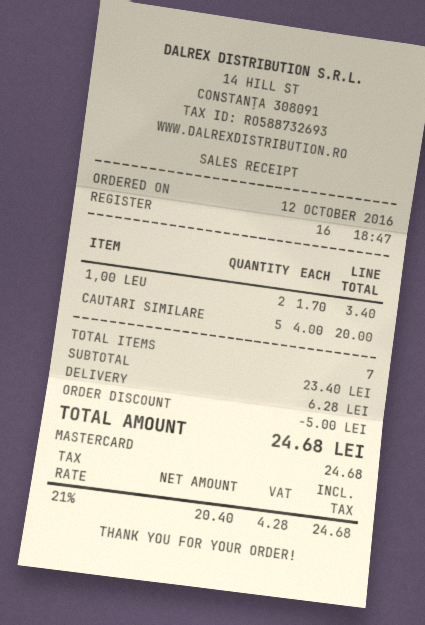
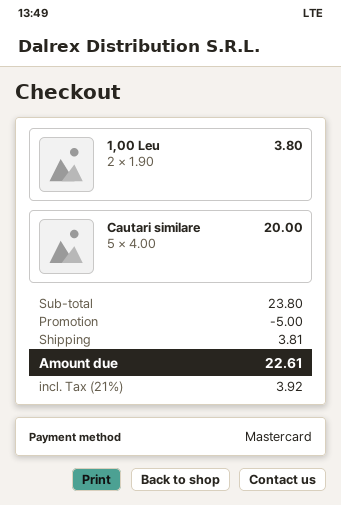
1,00 LEU: 2 x 1.70 = 3.40 -> 2 x 1.90 = 3.80
subtotal: 23.40 -> 23.80
shipping: 6.28 -> 3.81
tax: 21% = 4.28 -> 21% = 3.92
total: 24.68 -> 22.61

